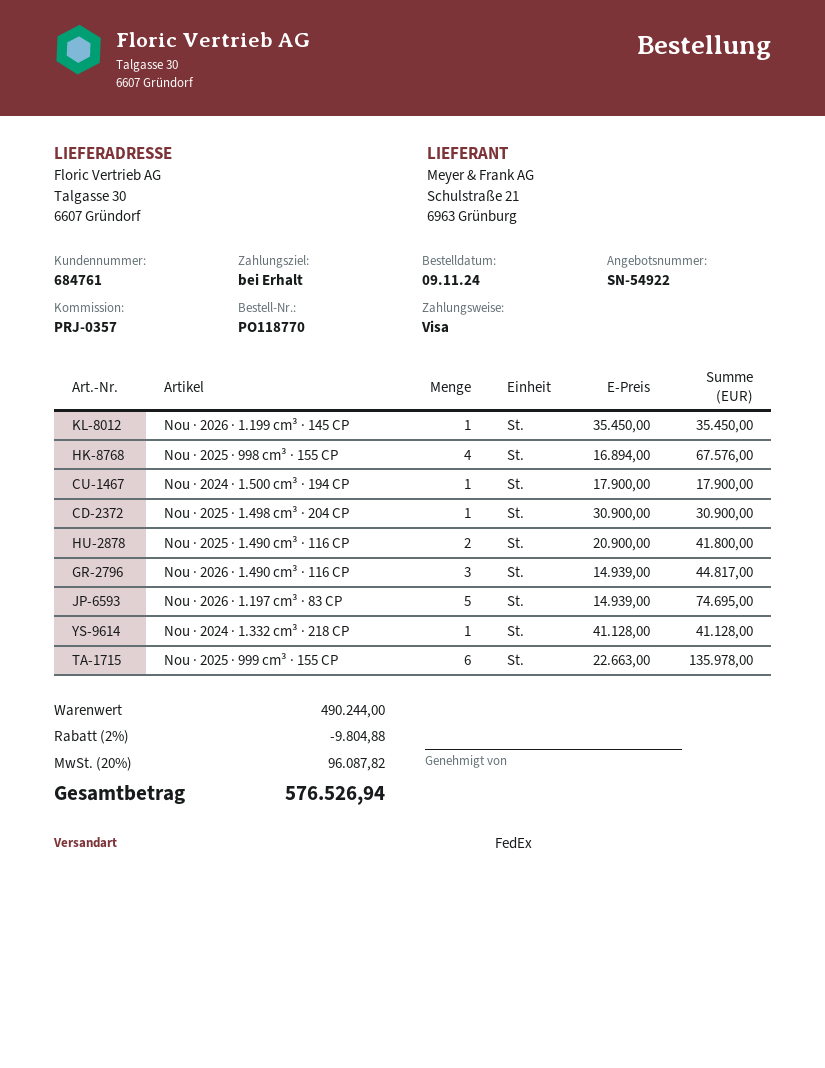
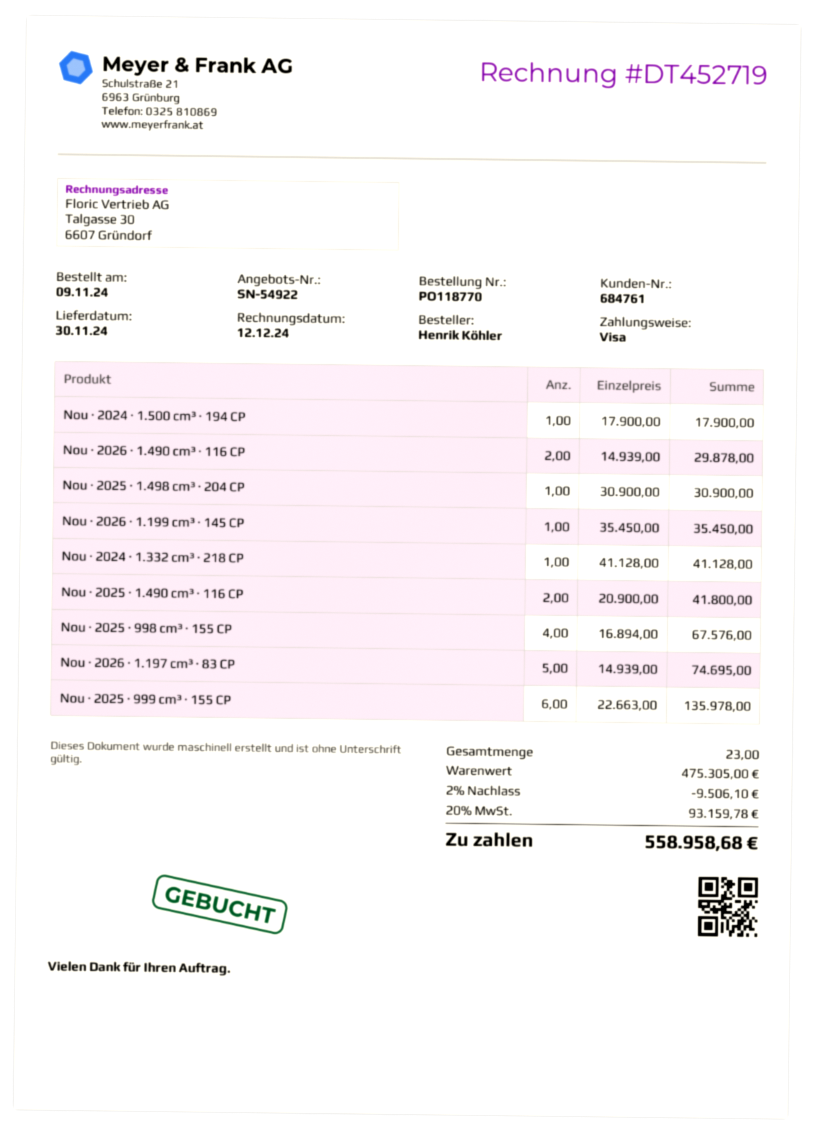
Nou · 2026 · 1.490 cm³ · 116 CP: 3 x 14939.00 = 44817.00 -> 2 x 14939.00 = 29878.00
subtotal: 490244.00 -> 475305.00
discount: 2% = 9804.88 -> 2% = 9506.10
tax: 20% = 96087.82 -> 20% = 93159.78
total: 576526.94 -> 558958.68

